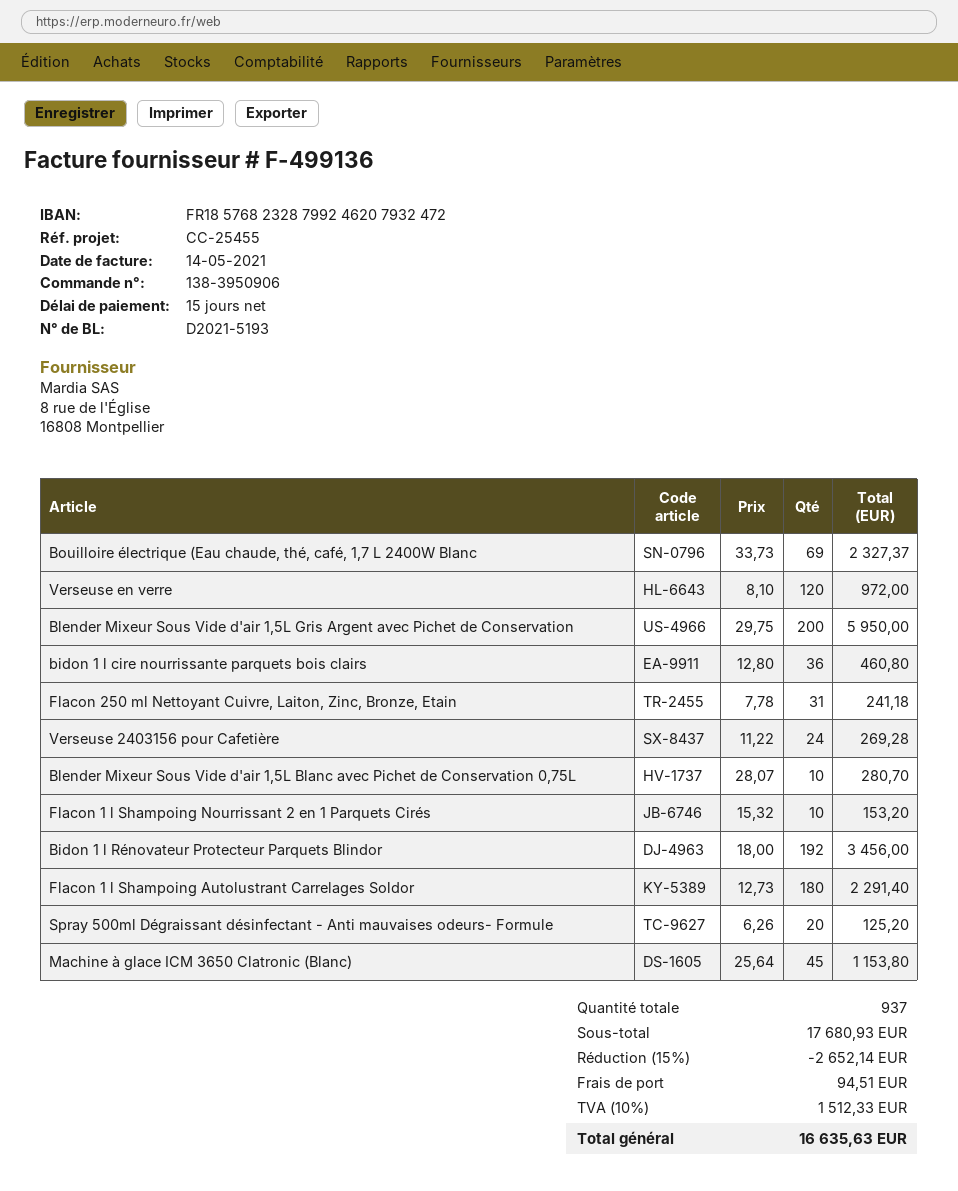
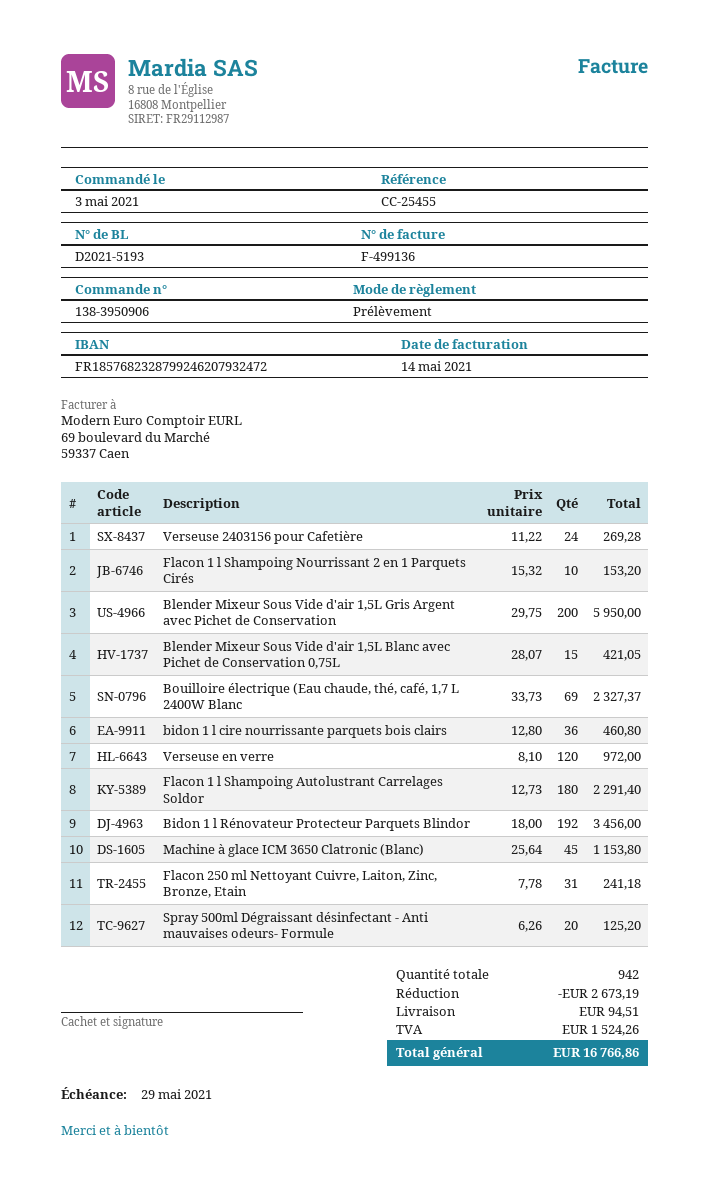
Blender Mixeur Sous Vide d'air 1,5L Blanc avec Pichet de Conservation 0,75L: 10 x 28.07 = 280.70 -> 15 x 28.07 = 421.05
total quantity: 937 -> 942
discount: 2652.14 -> 2673.19
tax: 1512.33 -> 1524.26
total: 16635.63 -> 16766.86

